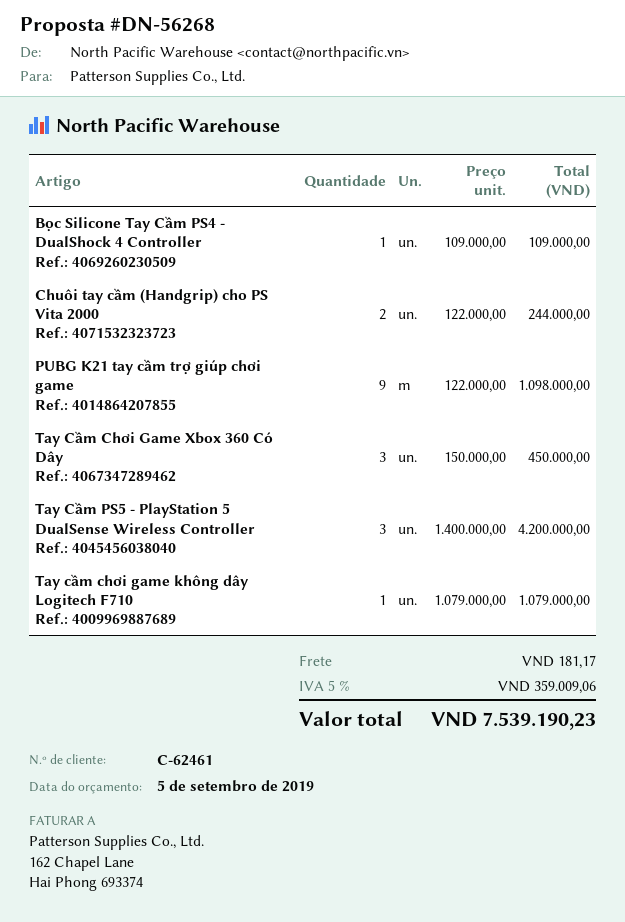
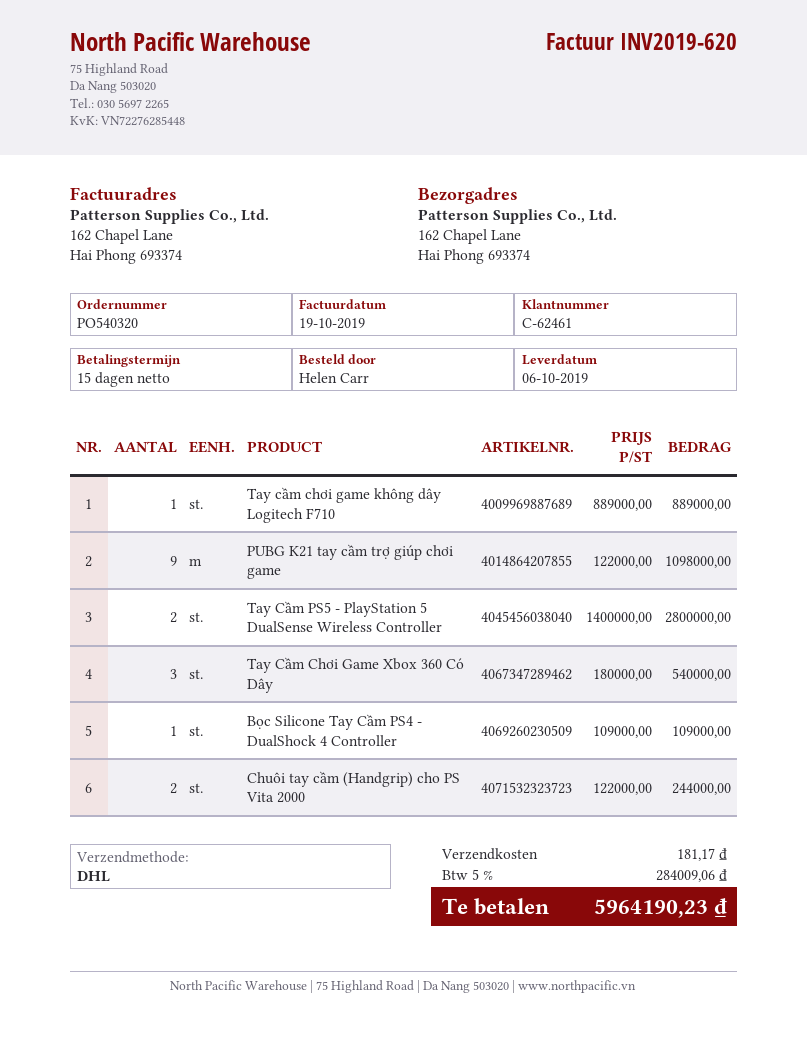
Tay Cầm Chơi Game Xbox 360 Có Dây: 3 x 150000.00 = 450000.00 -> 3 x 180000.00 = 540000.00
Tay Cầm PS5 - PlayStation 5 DualSense Wireless Controller: 3 x 1400000.00 = 4200000.00 -> 2 x 1400000.00 = 2800000.00
Tay cầm chơi game không dây Logitech F710: 1 x 1079000.00 = 1079000.00 -> 1 x 889000.00 = 889000.00
tax: 5% = 359009.06 -> 5% = 284009.06
total: 7539190.23 -> 5964190.23

